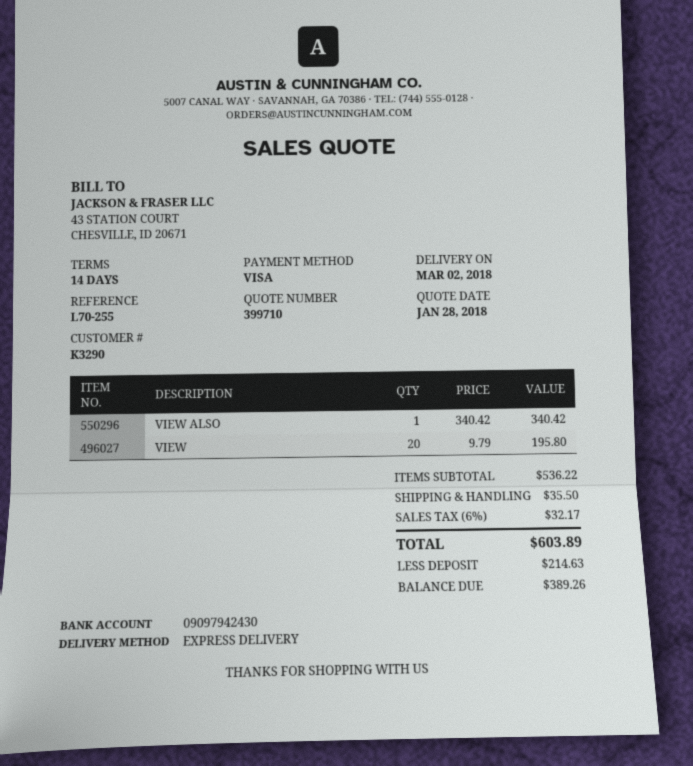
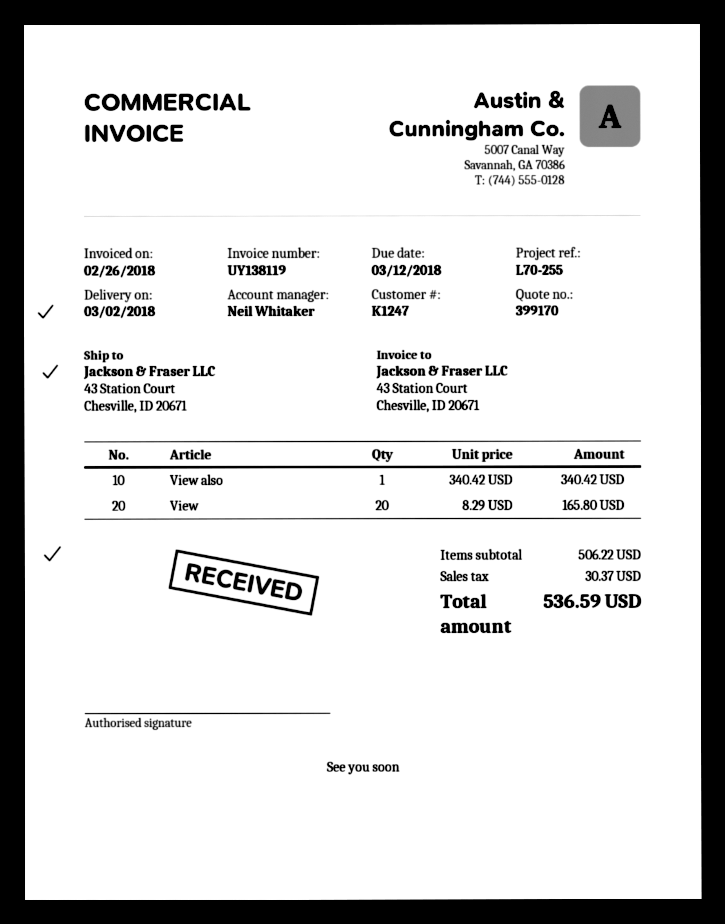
quote number: 399710 -> 399170
customer number: K3290 -> K1247
VIEW: 20 x 9.79 = 195.80 -> 20 x 8.29 = 165.80
subtotal: 536.22 -> 506.22
shipping: 35.50 -> none
tax: 32.17 -> 30.37
total: 603.89 -> 536.59

